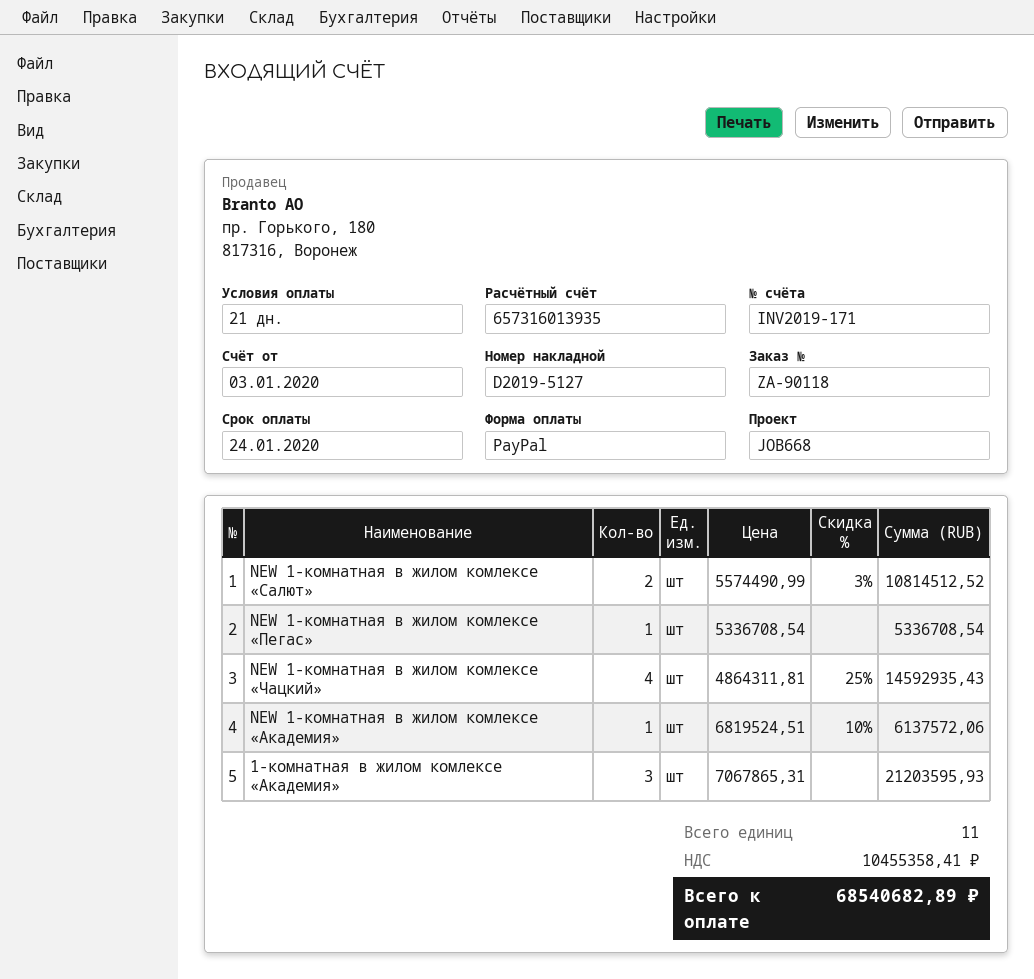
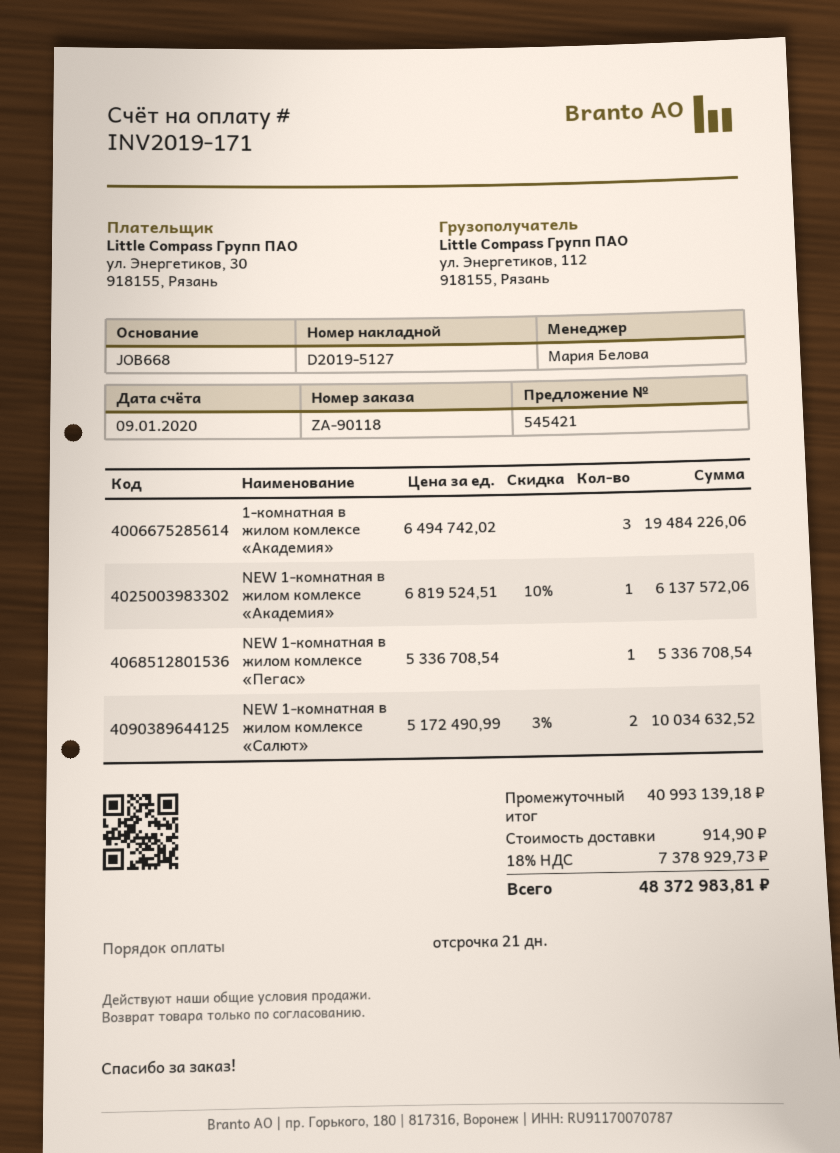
invoice date: 2020-01-03 -> 2020-01-09
NEW 1-комнатная в жилом комлексе «Салют»: 2 x 5574490.99 - 3% = 10814512.52 -> 2 x 5172490.99 - 3% = 10034632.52
NEW 1-комнатная в жилом комлексе «Чацкий»: 4 x 4864311.81 - 25% = 14592935.43 -> none
1-комнатная в жилом комлексе «Академия»: 3 x 7067865.31 = 21203595.93 -> 3 x 6494742.02 = 19484226.06
shipping: none -> 914.90
tax: 10455358.41 -> 7378929.73
total: 68540682.89 -> 48372983.81

